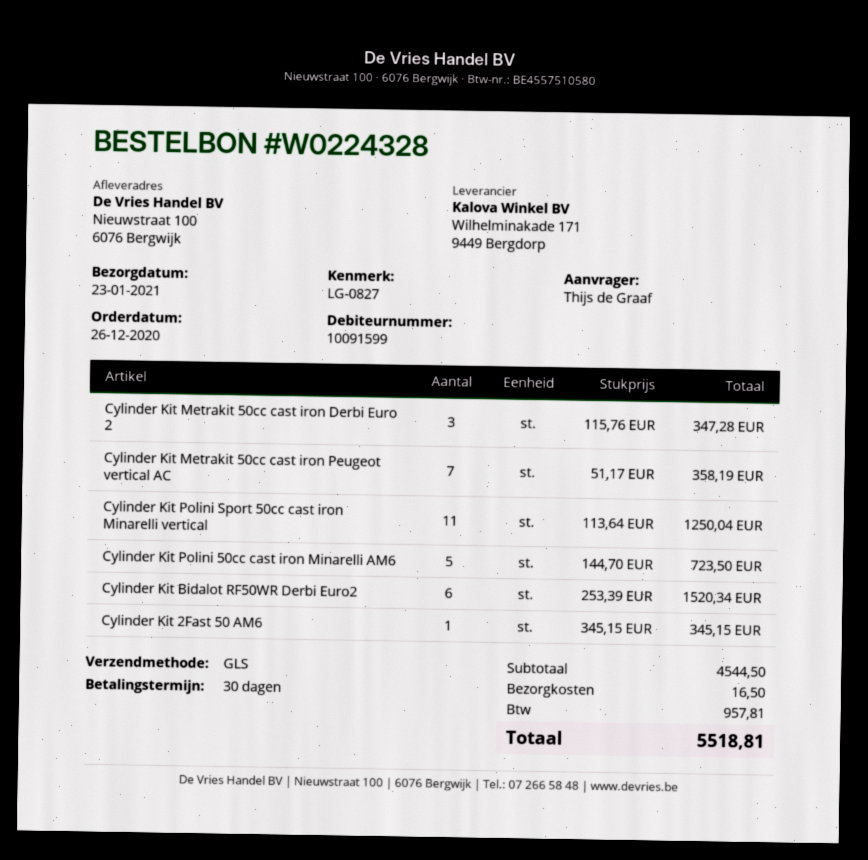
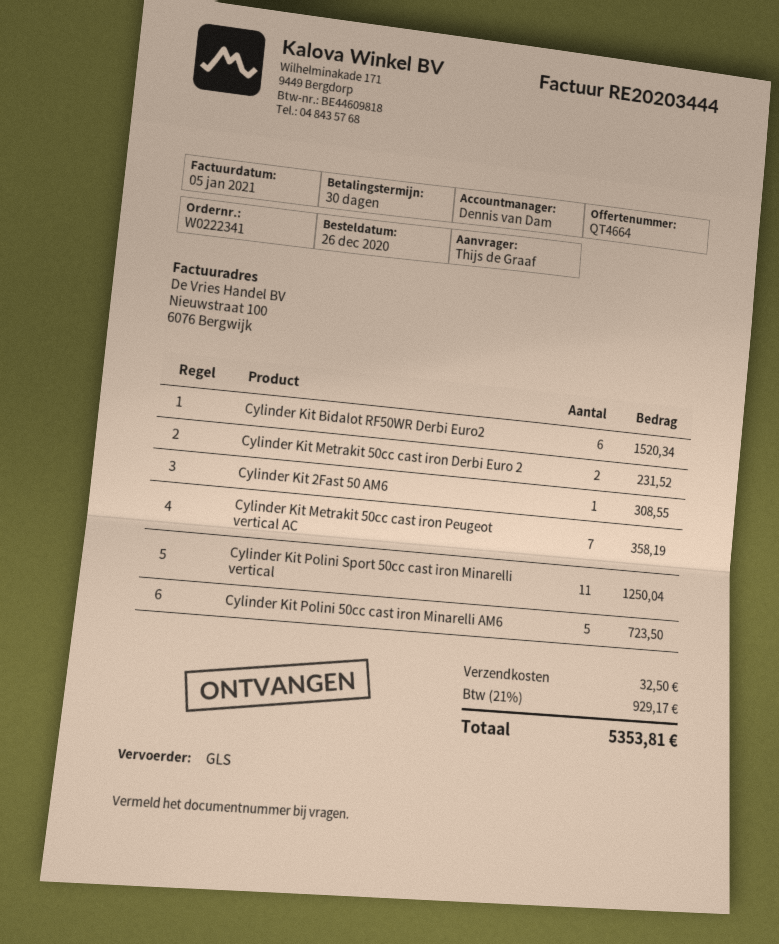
order number: W0224328 -> W0222341
Cylinder Kit Metrakit 50cc cast iron Derbi Euro 2: 3 for 347.28 -> 2 for 231.52
Cylinder Kit 2Fast 50 AM6: 1 for 345.15 -> 1 for 308.55
shipping: 16.50 -> 32.50
tax: 957.81 -> 929.17
total: 5518.81 -> 5353.81

